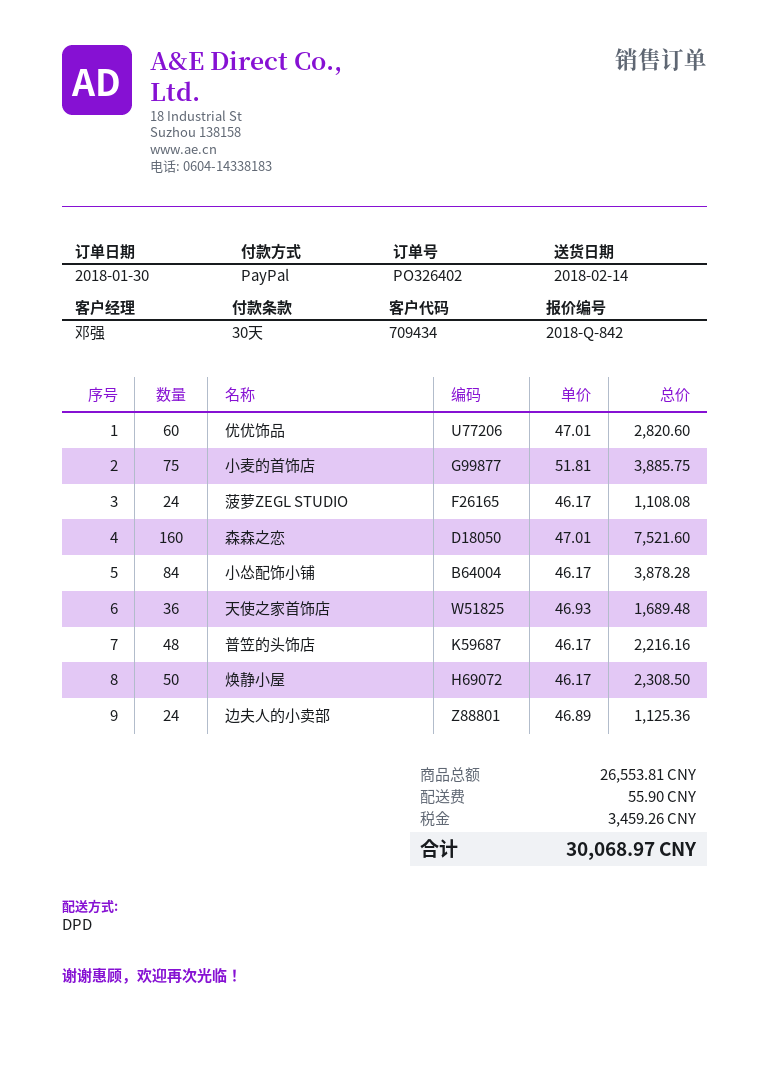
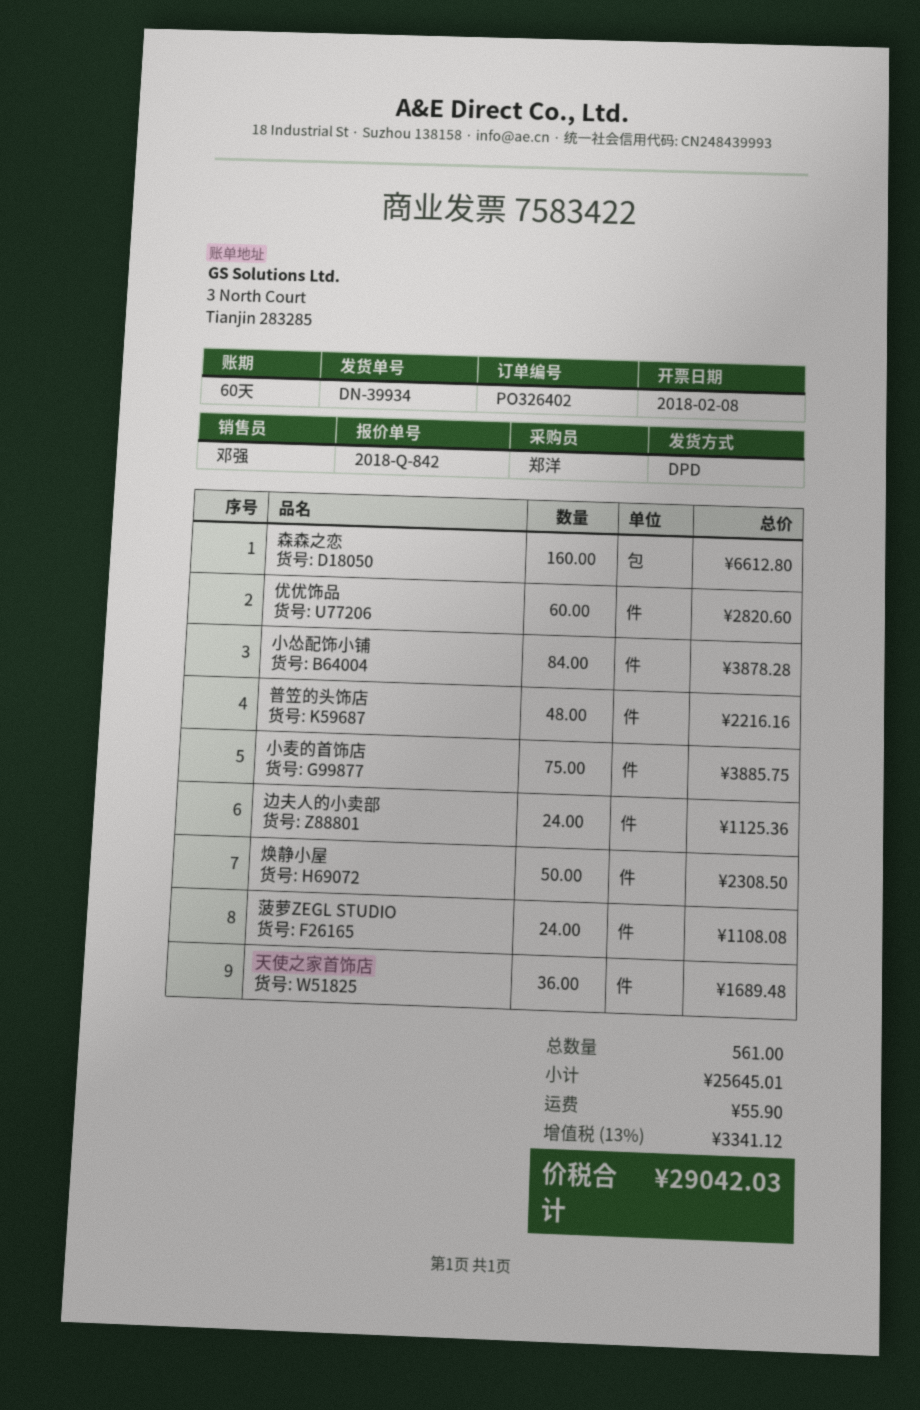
payment terms: 30 days -> 60 days
森森之恋: 160 for 7521.60 -> 160 for 6612.80
subtotal: 26553.81 -> 25645.01
tax: 3459.26 -> 3341.12
total: 30068.97 -> 29042.03

